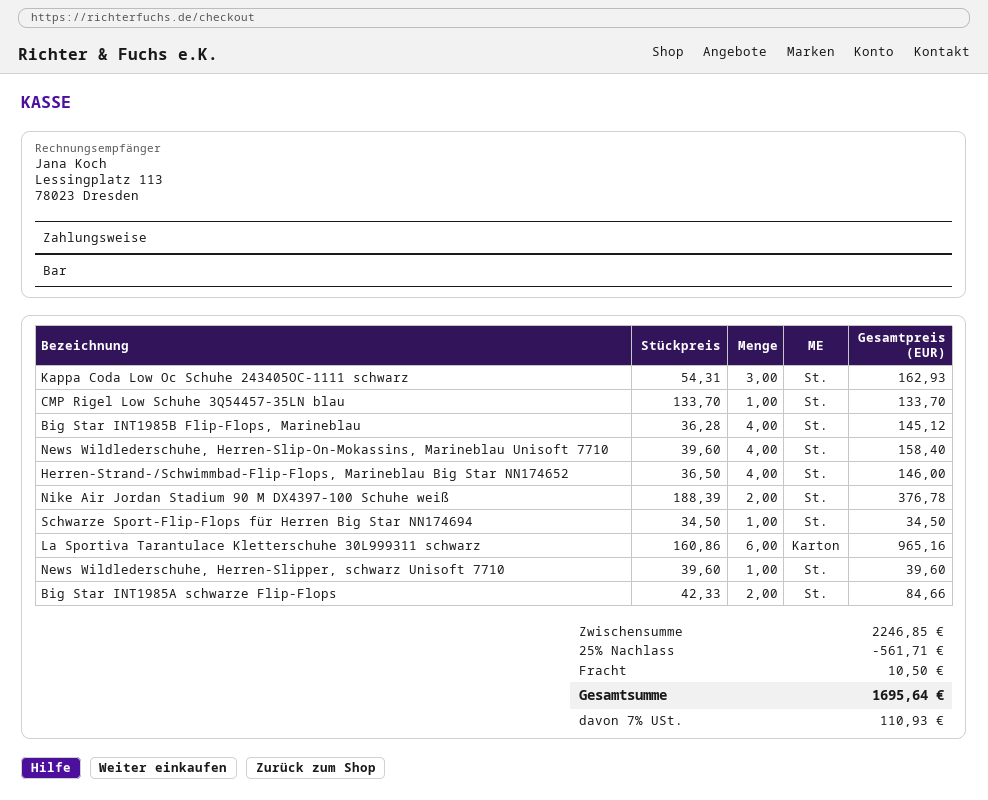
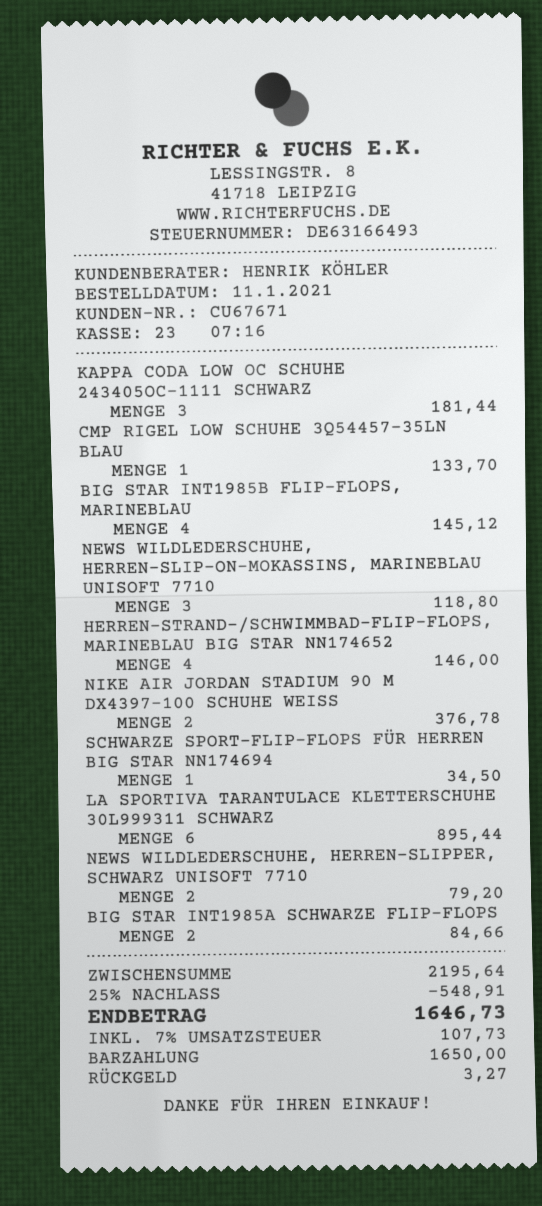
Kappa Coda Low Oc Schuhe 243405OC-1111 schwarz: 3 for 162.93 -> 3 for 181.44
News Wildlederschuhe, Herren-Slip-On-Mokassins, Marineblau Unisoft 7710: 4 for 158.40 -> 3 for 118.80
La Sportiva Tarantulace Kletterschuhe 30L999311 schwarz: 6 for 965.16 -> 6 for 895.44
News Wildlederschuhe, Herren-Slipper, schwarz Unisoft 7710: 1 for 39.60 -> 2 for 79.20
subtotal: 2246.85 -> 2195.64
discount: 25% = 561.71 -> 25% = 548.91
shipping: 10.50 -> none
tax: 7% = 110.93 -> 7% = 107.73
total: 1695.64 -> 1646.73

